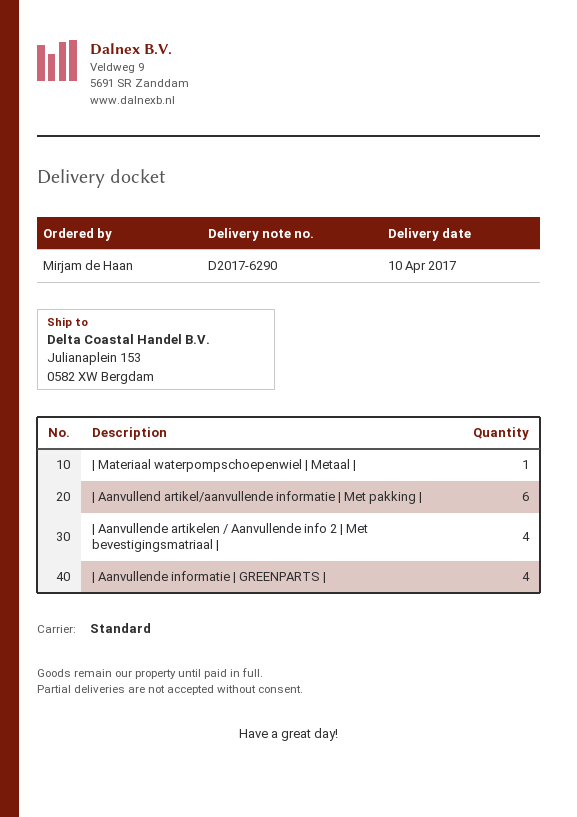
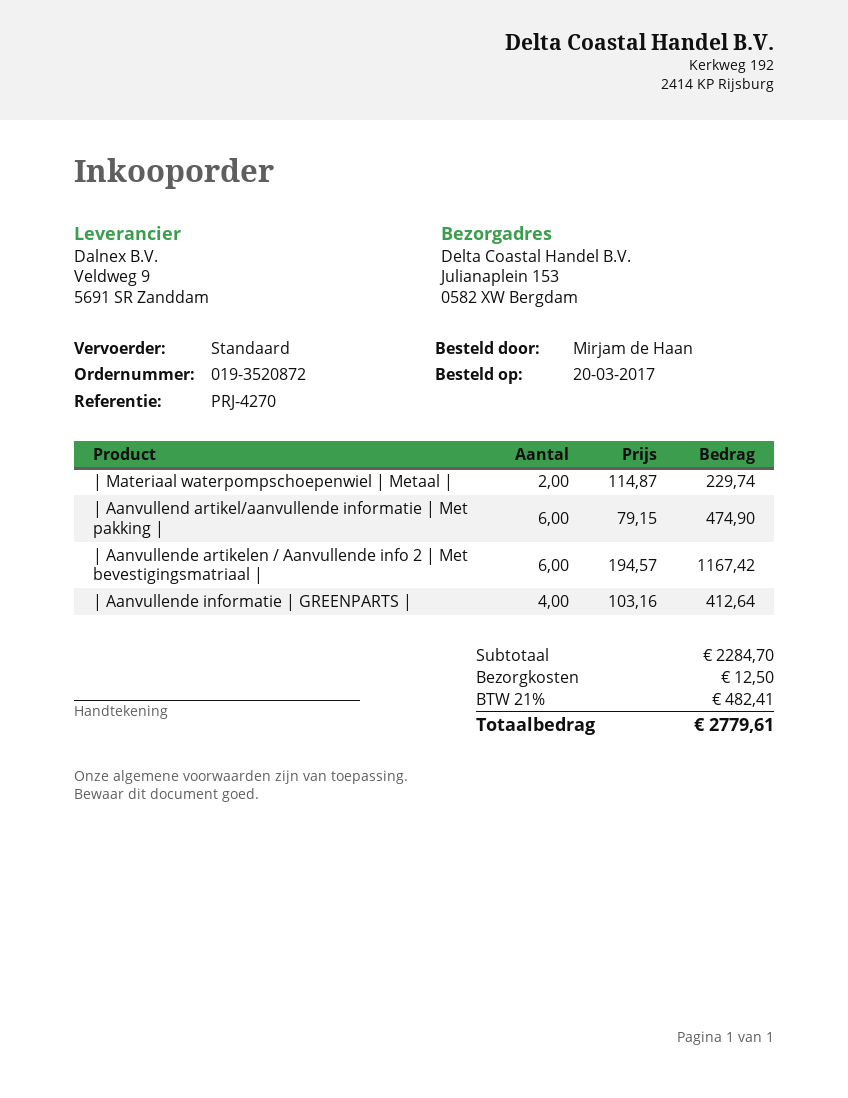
| Materiaal waterpompschoepenwiel | Metaal |: 1 -> 2
| Aanvullende artikelen / Aanvullende info 2 | Met bevestigingsmatriaal |: 4 -> 6

